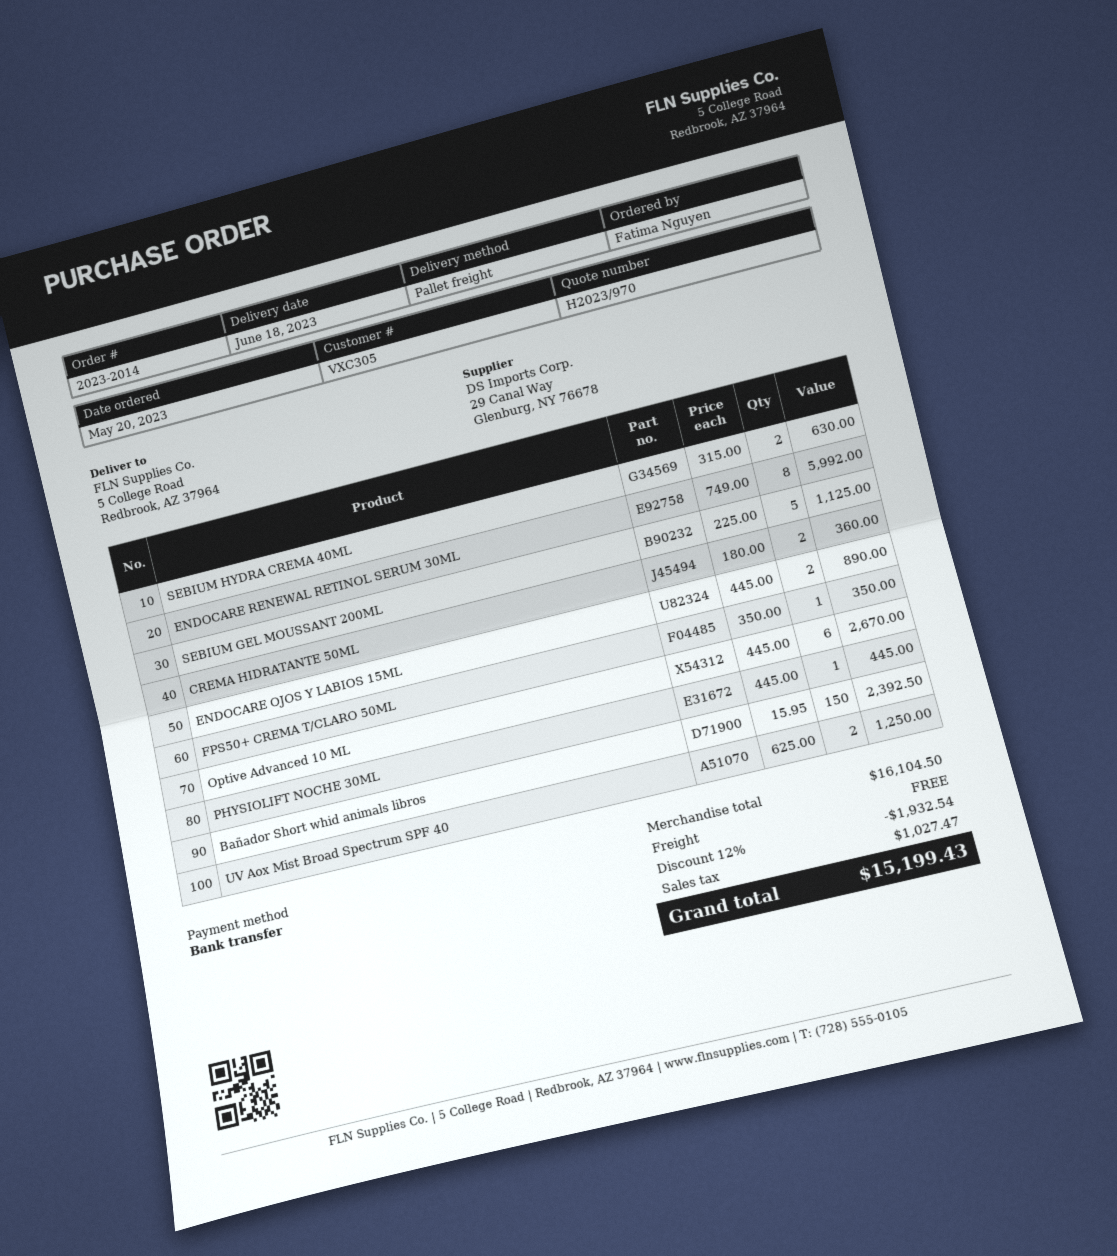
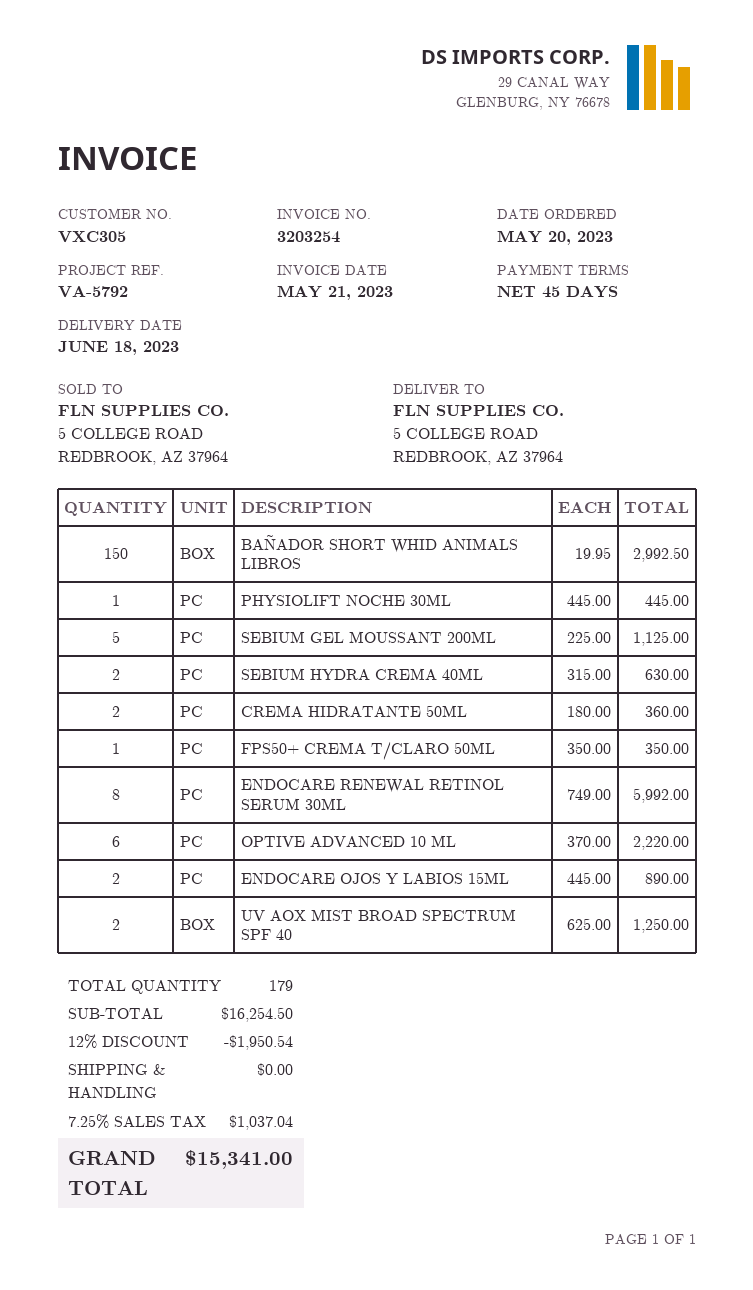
Optive Advanced 10 ML: 6 x 445.00 = 2670.00 -> 6 x 370.00 = 2220.00
Bañador Short whid animals libros: 150 x 15.95 = 2392.50 -> 150 x 19.95 = 2992.50
subtotal: 16104.50 -> 16254.50
discount: 12% = 1932.54 -> 12% = 1950.54
tax: 1027.47 -> 1037.04
total: 15199.43 -> 15341.00

